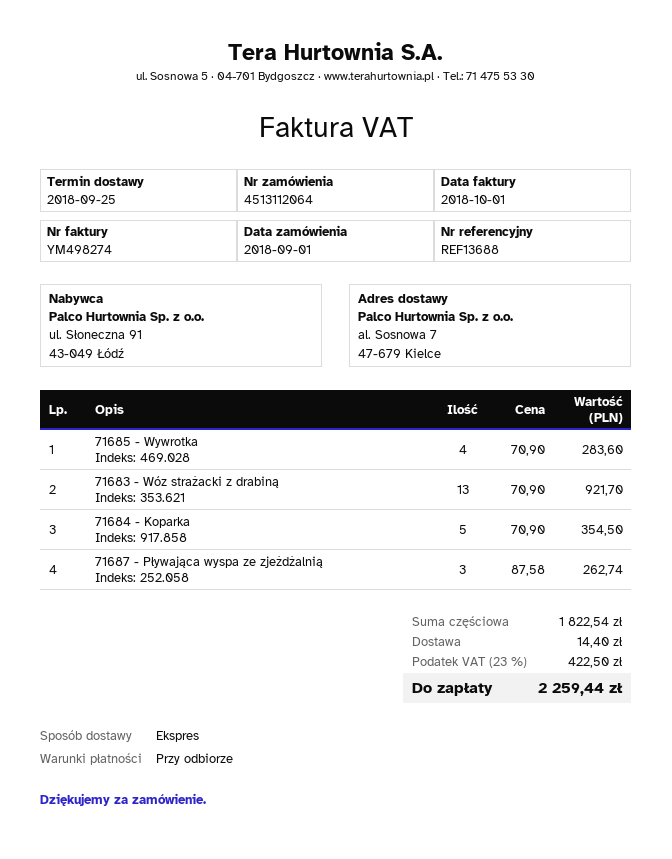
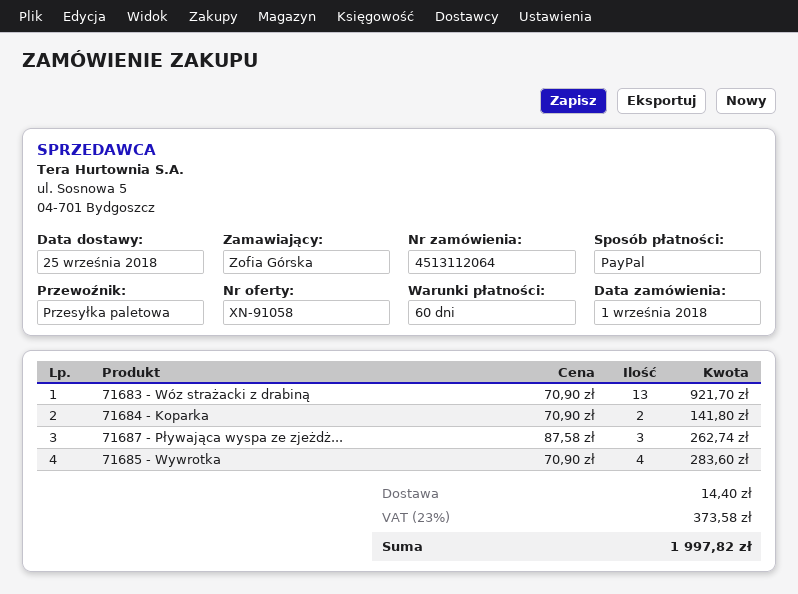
payment terms: on receipt -> 60 days
shipping method: express -> pallet freight
71684 - Koparka: 5 x 70.90 = 354.50 -> 2 x 70.90 = 141.80
tax: 23% = 422.50 -> 23% = 373.58
total: 2259.44 -> 1997.82

